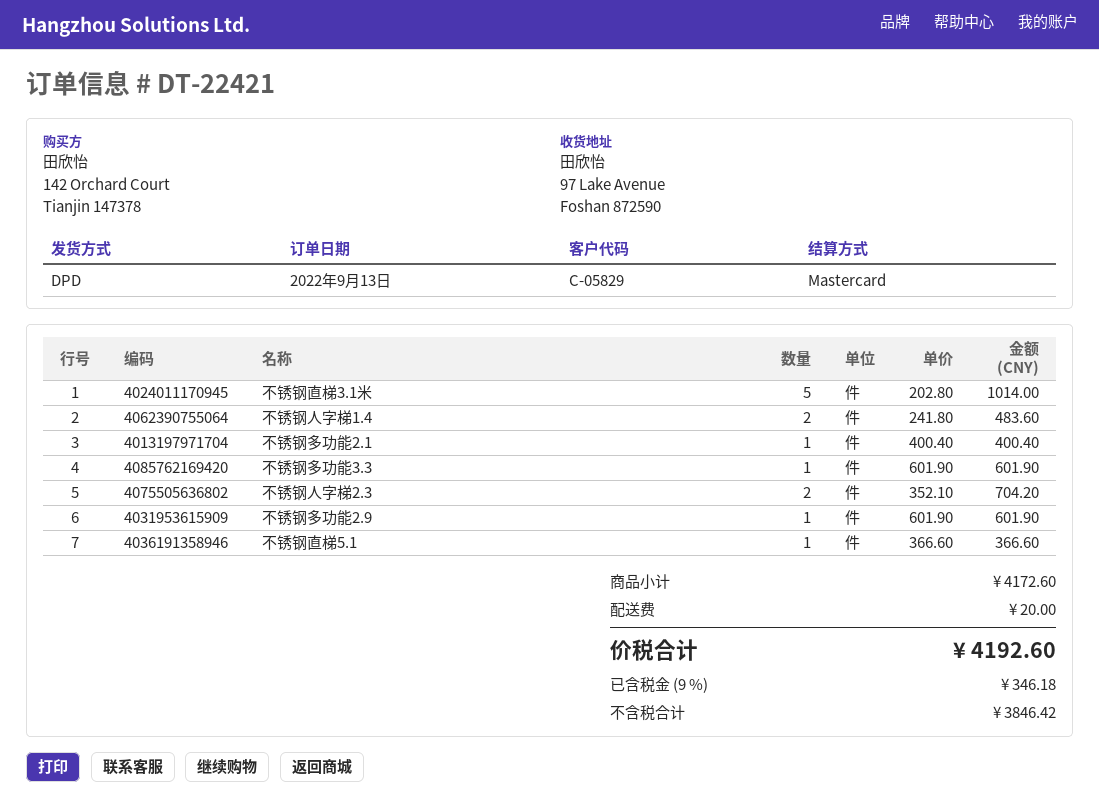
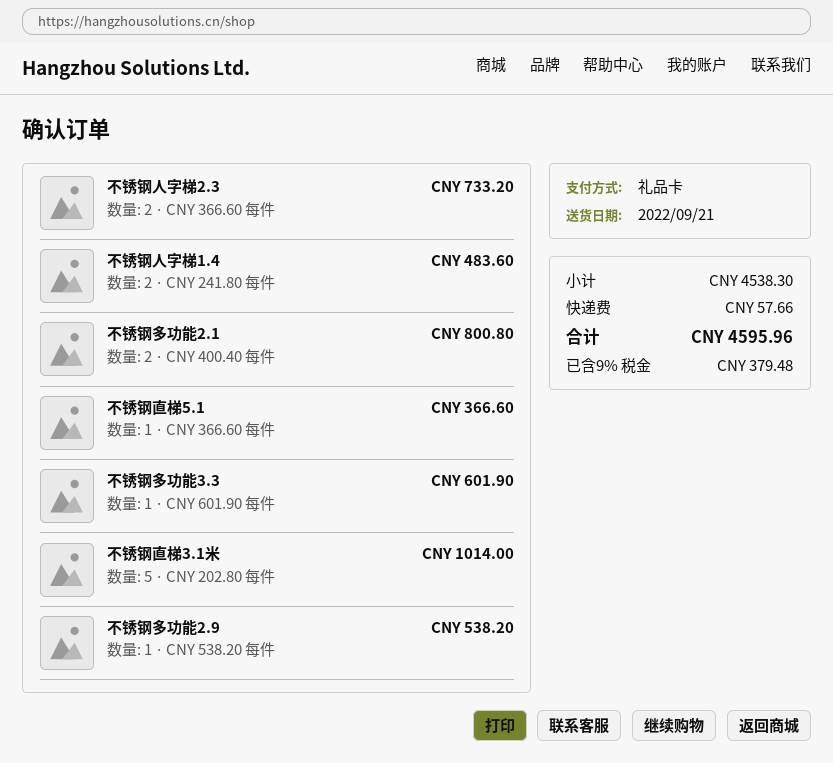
payment method: Mastercard -> gift card
不锈钢多功能2.1: 1 x 400.40 = 400.40 -> 2 x 400.40 = 800.80
不锈钢人字梯2.3: 2 x 352.10 = 704.20 -> 2 x 366.60 = 733.20
不锈钢多功能2.9: 1 x 601.90 = 601.90 -> 1 x 538.20 = 538.20
subtotal: 4172.60 -> 4538.30
shipping: 20.00 -> 57.66
tax: 9% = 346.18 -> 9% = 379.48
total: 4192.60 -> 4595.96

